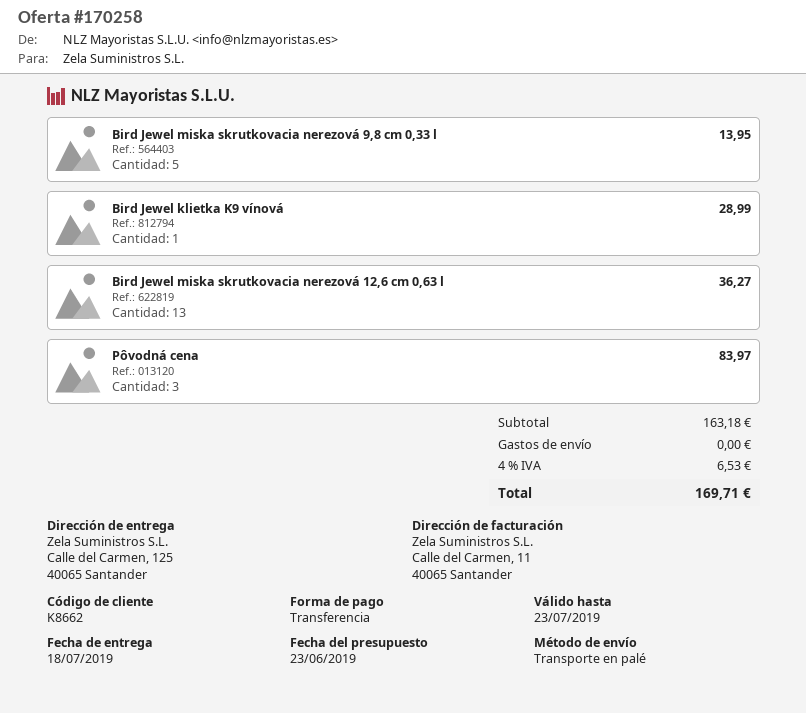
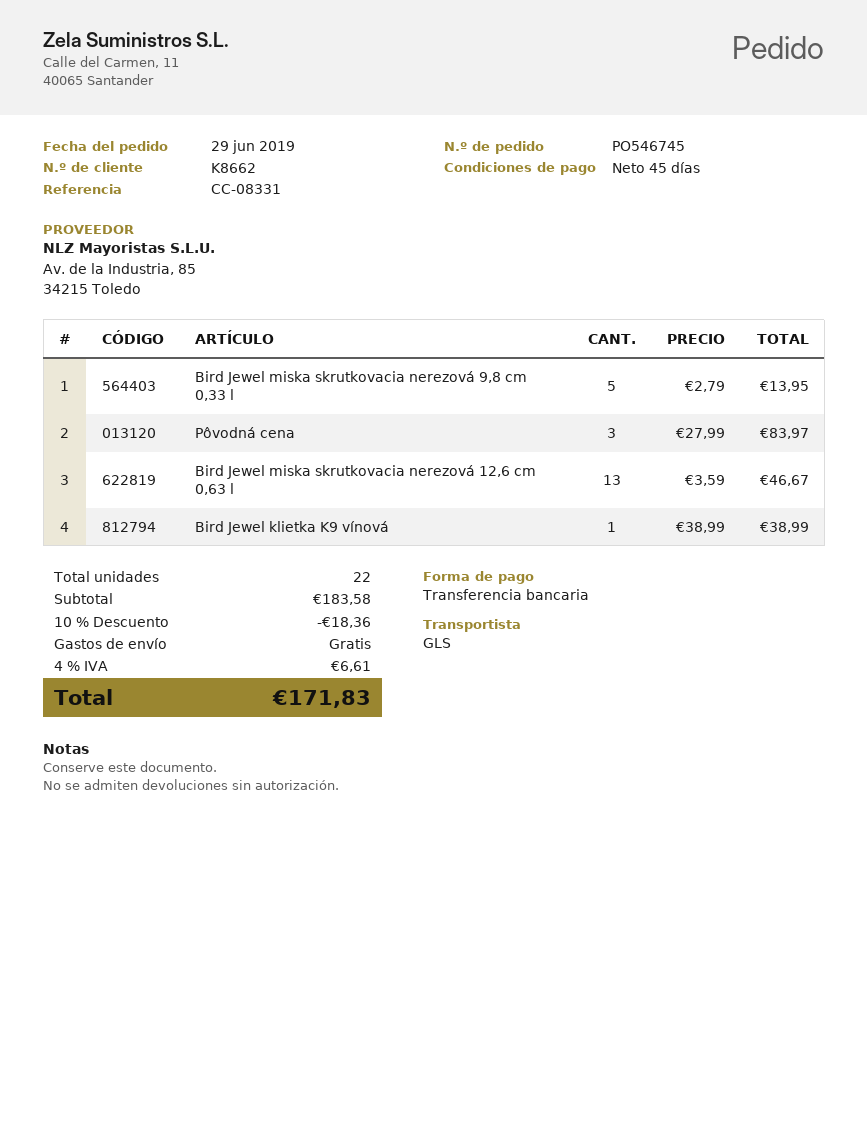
shipping method: pallet freight -> GLS
Bird Jewel klietka K9 vínová: 1 for 28.99 -> 1 for 38.99
Bird Jewel miska skrutkovacia nerezová 12,6 cm 0,63 l: 13 for 36.27 -> 13 for 46.67
subtotal: 163.18 -> 183.58
discount: none -> 10% = 18.36
tax: 4% = 6.53 -> 4% = 6.61
total: 169.71 -> 171.83

